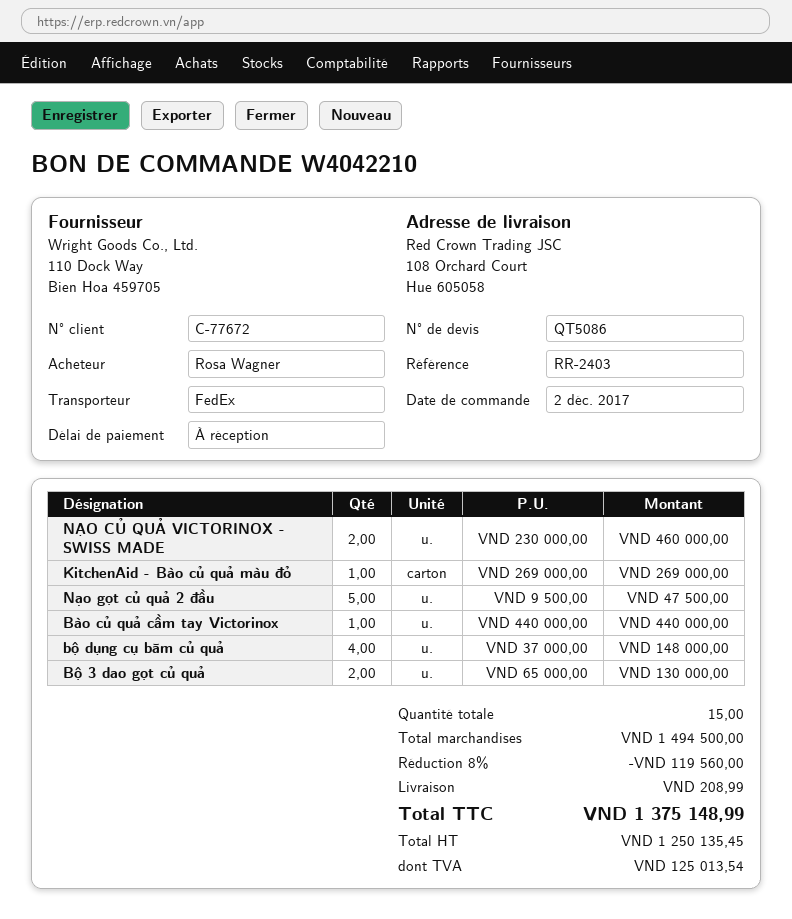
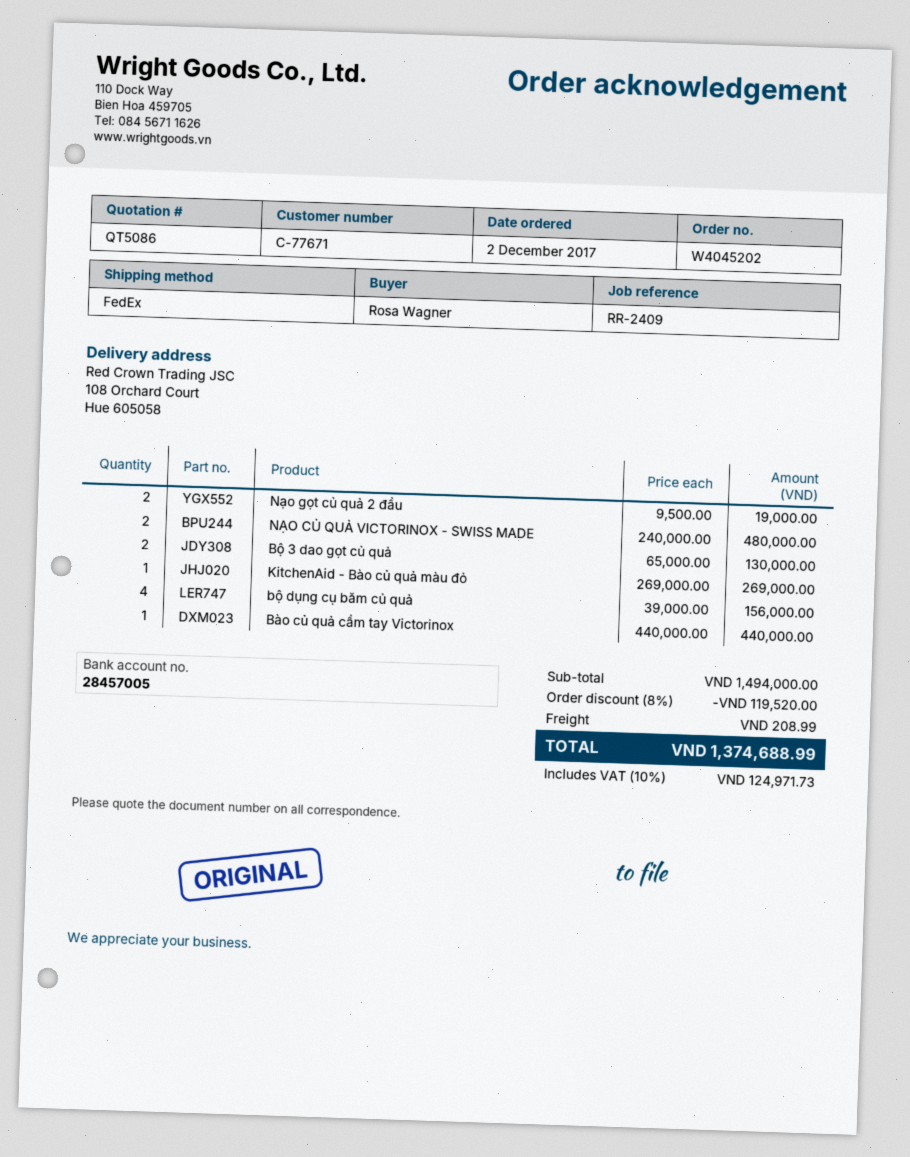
order number: W4042210 -> W4045202
customer number: C-77672 -> C-77671
reference: RR-2403 -> RR-2409
NẠO CỦ QUẢ VICTORINOX - SWISS MADE: 2 x 230000.00 = 460000.00 -> 2 x 240000.00 = 480000.00
Nạo gọt củ quả 2 đầu: 5 x 9500.00 = 47500.00 -> 2 x 9500.00 = 19000.00
bộ dụng cụ băm củ quả: 4 x 37000.00 = 148000.00 -> 4 x 39000.00 = 156000.00
subtotal: 1494500.00 -> 1494000.00
discount: 8% = 119560.00 -> 8% = 119520.00
tax: 125013.54 -> 124971.73
total: 1375148.99 -> 1374688.99

